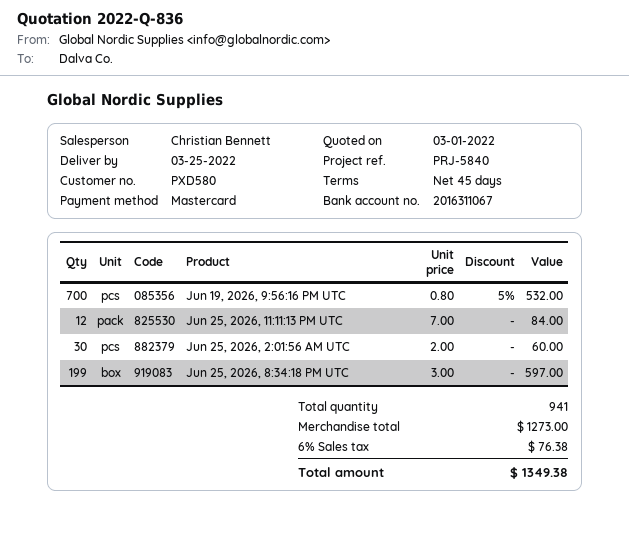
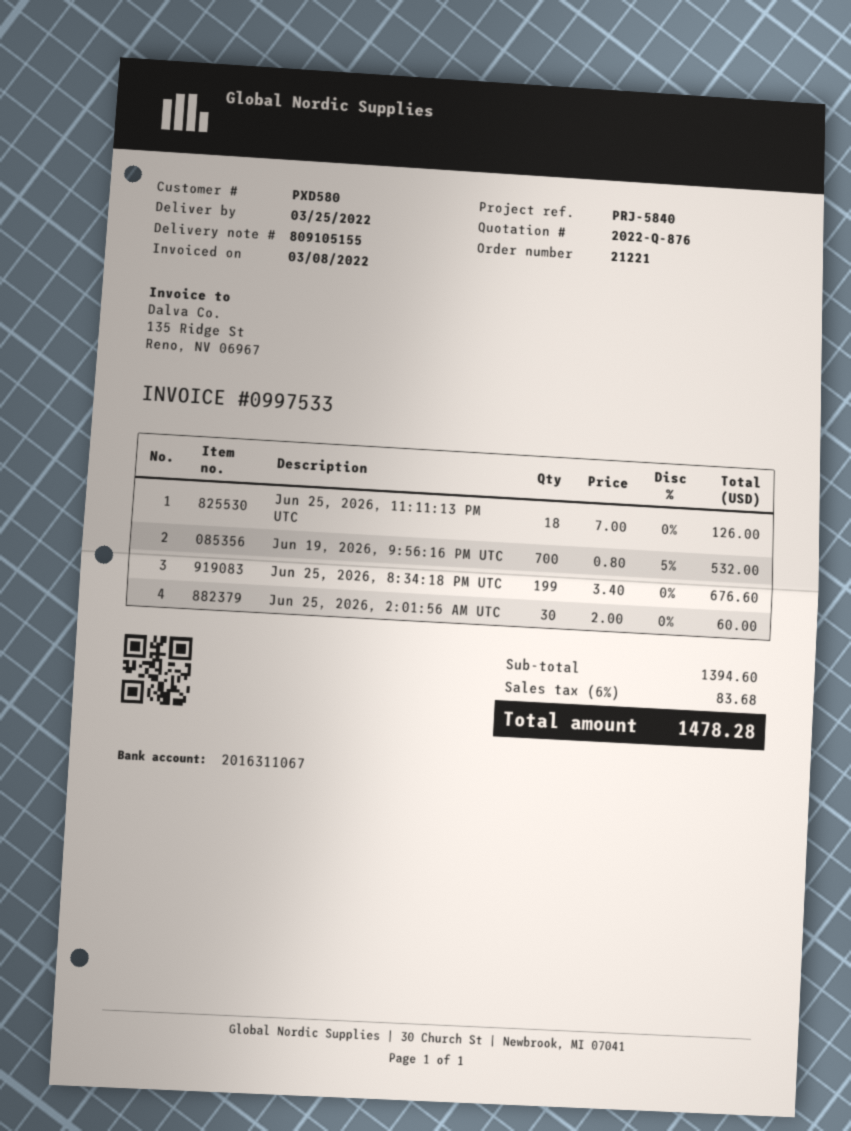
quote number: 2022-Q-836 -> 2022-Q-876
Jun 25, 2026, 11:11:13 PM UTC: 12 x 7.00 = 84.00 -> 18 x 7.00 = 126.00
Jun 25, 2026, 8:34:18 PM UTC: 199 x 3.00 = 597.00 -> 199 x 3.40 = 676.60
subtotal: 1273.00 -> 1394.60
tax: 6% = 76.38 -> 6% = 83.68
total: 1349.38 -> 1478.28

